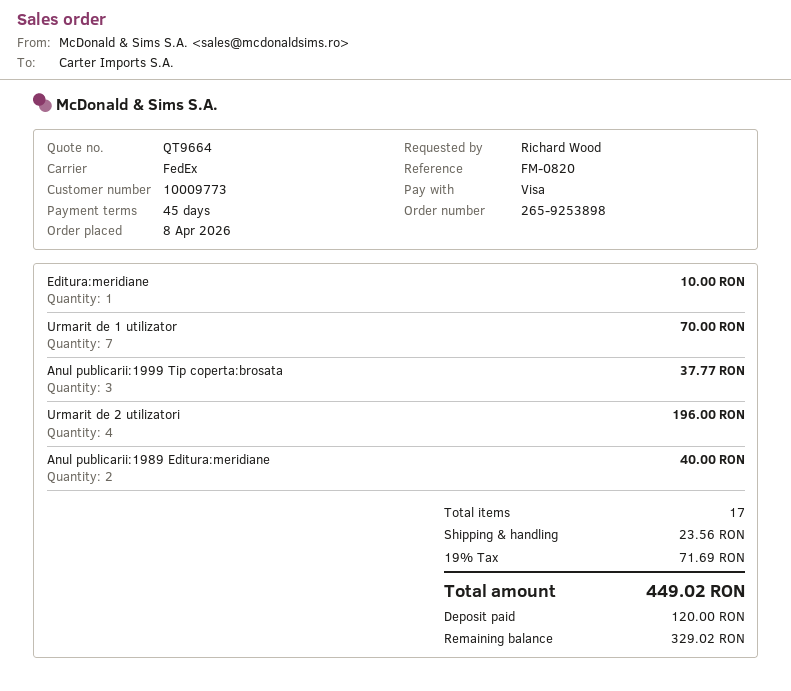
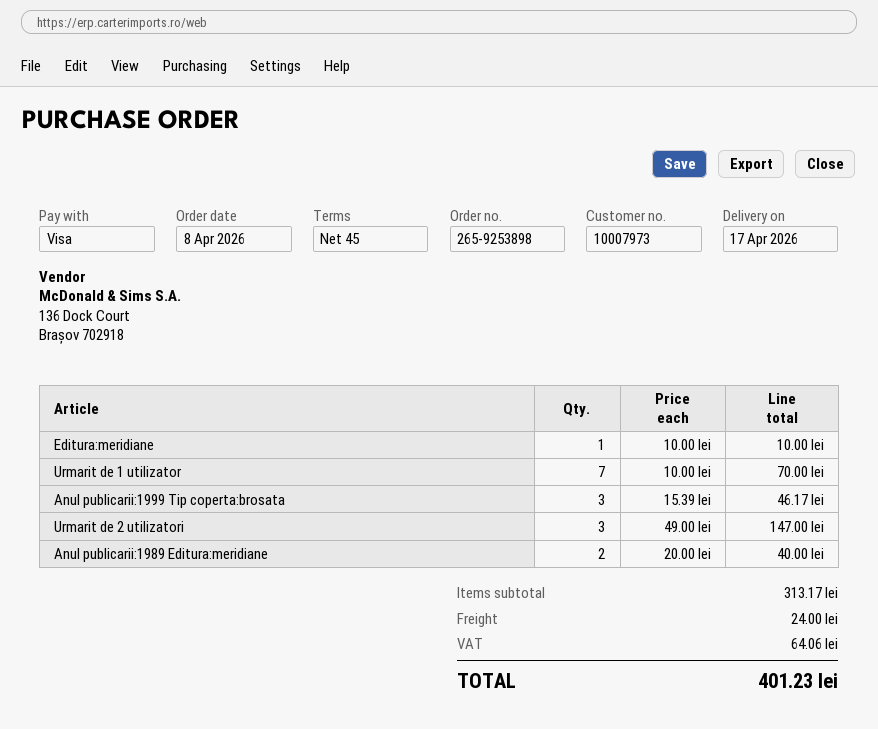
customer number: 10009773 -> 10007973
Anul publicarii:1999 Tip coperta:brosata: 3 for 37.77 -> 3 for 46.17
Urmarit de 2 utilizatori: 4 for 196.00 -> 3 for 147.00
shipping: 23.56 -> 24.00
tax: 71.69 -> 64.06
total: 449.02 -> 401.23

